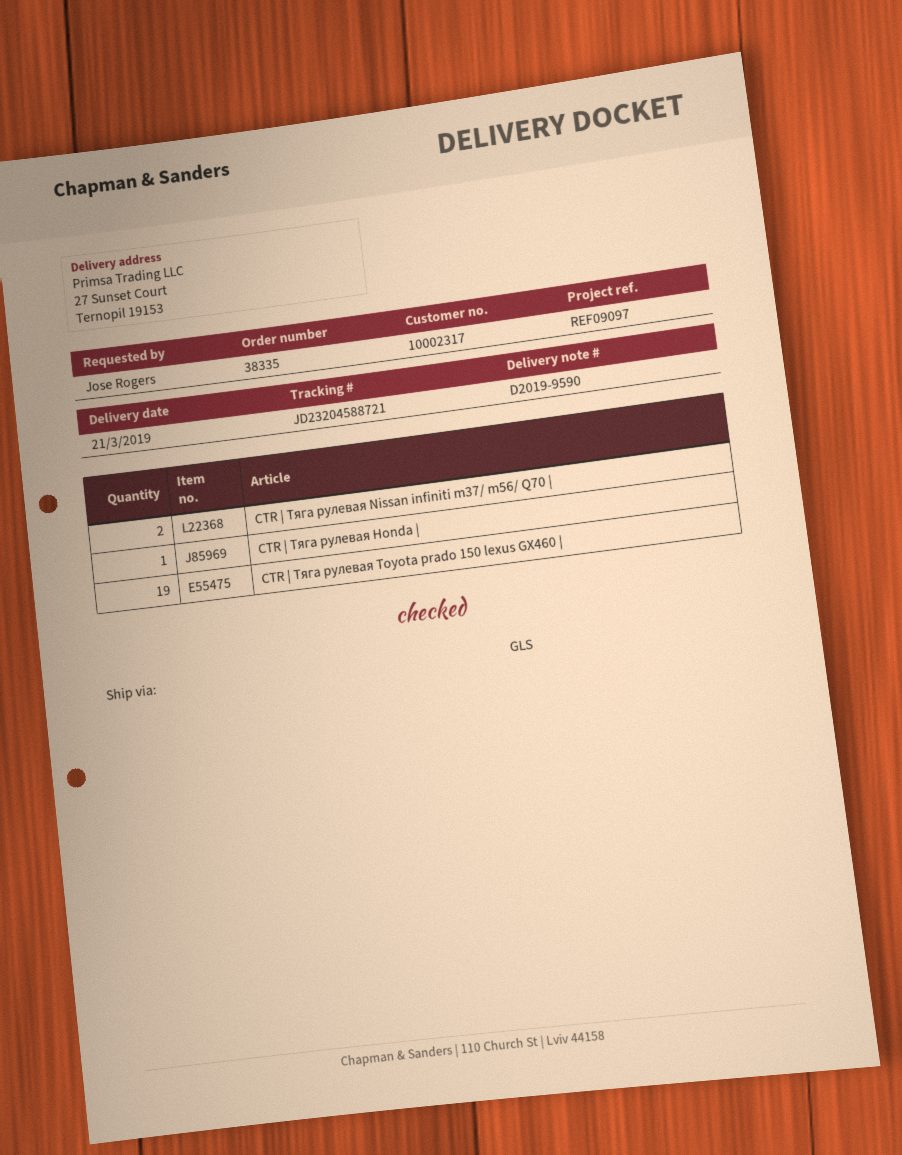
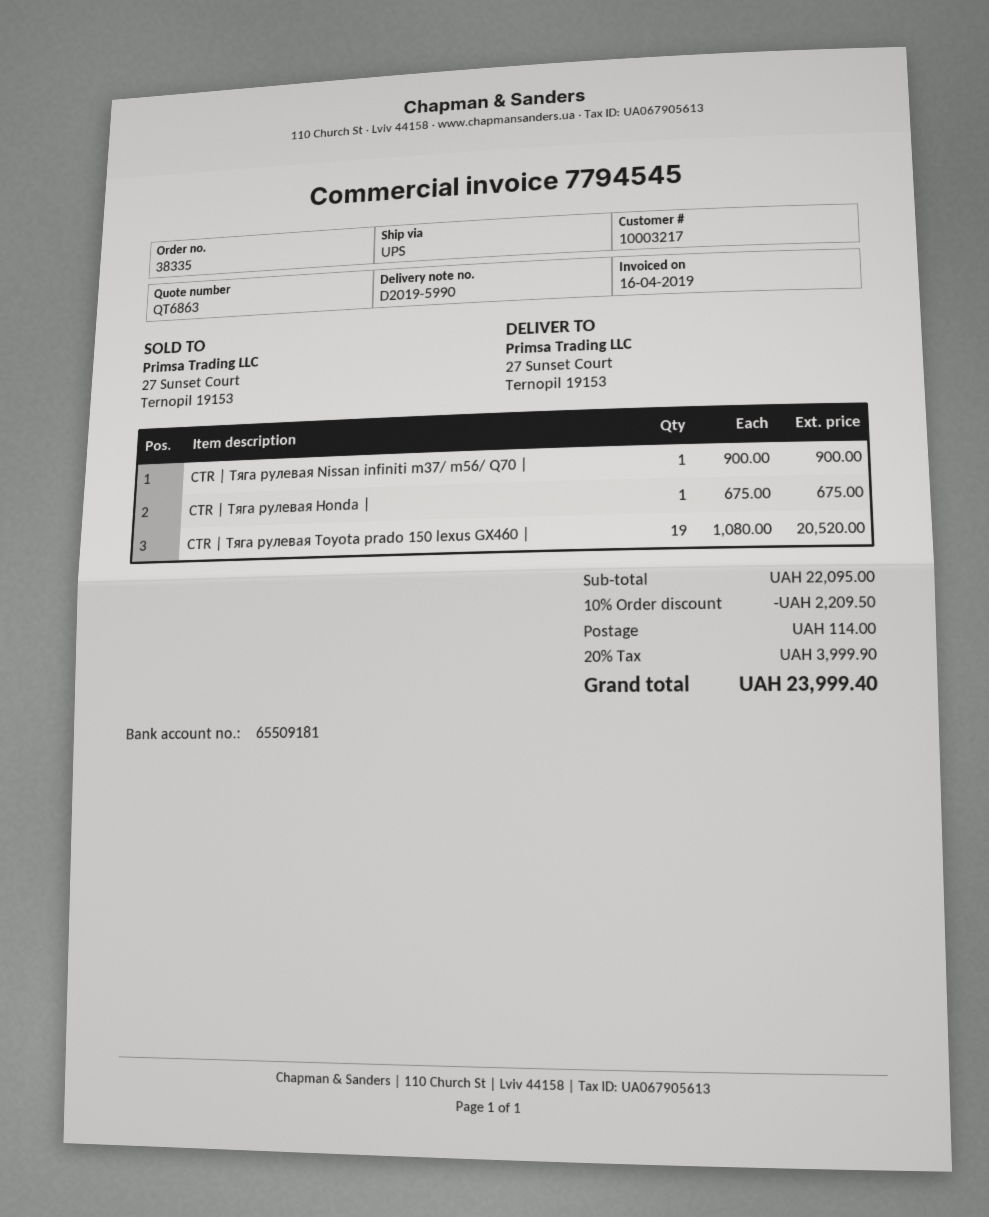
delivery note number: D2019-9590 -> D2019-5990
customer number: 10002317 -> 10003217
shipping method: GLS -> UPS
CTR | Тяга рулевая Nissan infiniti m37/ m56/ Q70 |: 2 -> 1

